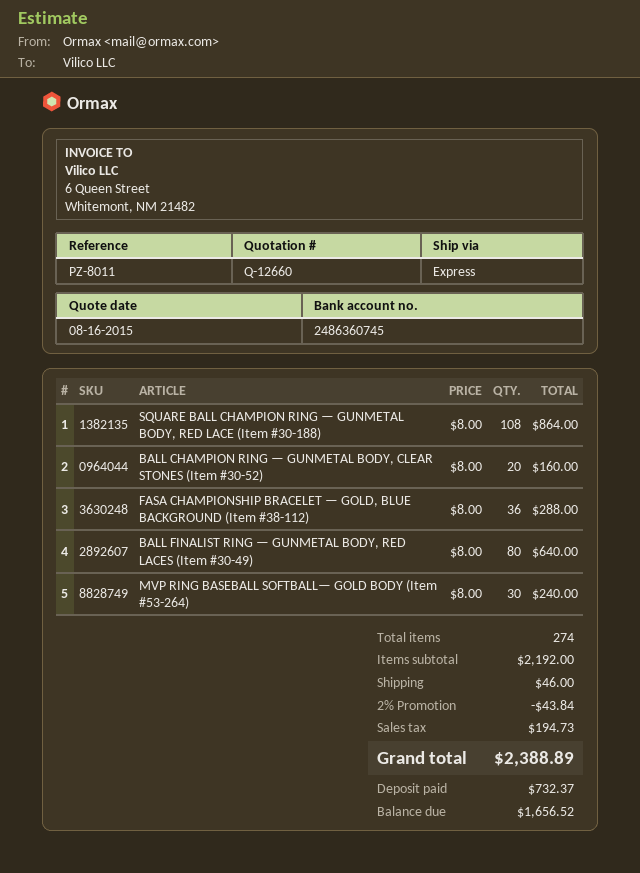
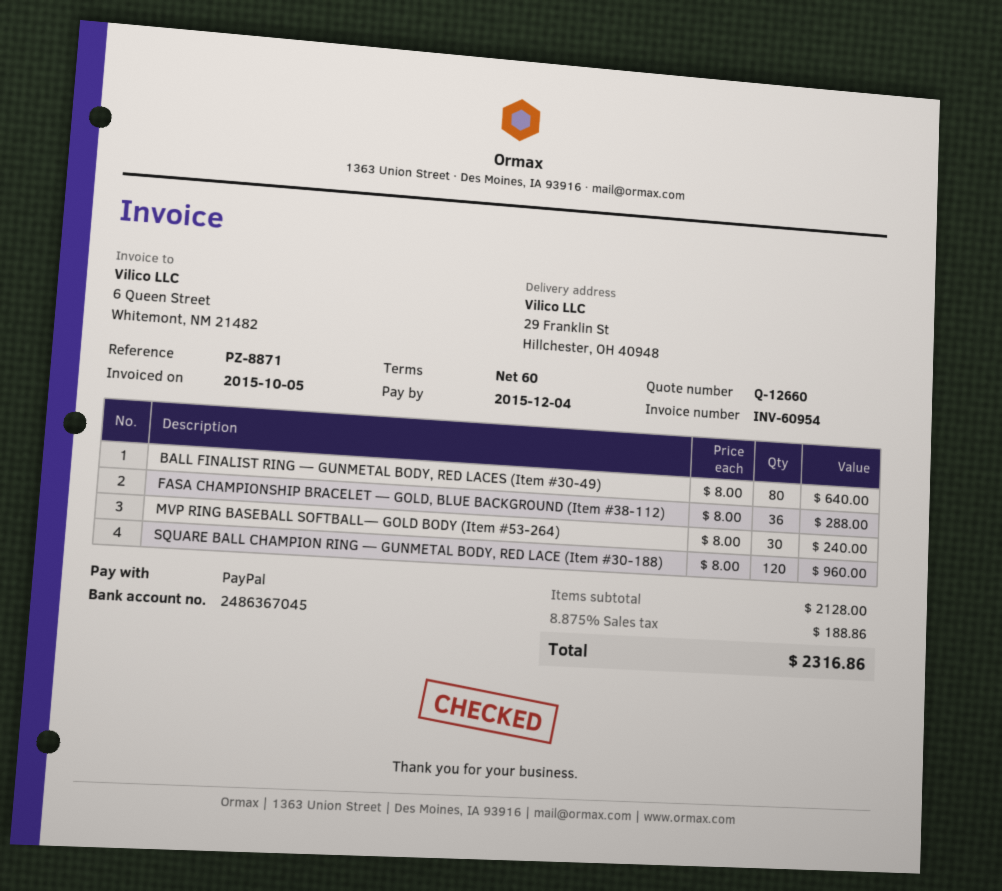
reference: PZ-8011 -> PZ-8871
bank account: 2486360745 -> 2486367045
SQUARE BALL CHAMPION RING — GUNMETAL BODY, RED LACE (Item #30-188): 108 x 8.00 = 864.00 -> 120 x 8.00 = 960.00
BALL CHAMPION RING — GUNMETAL BODY, CLEAR STONES (Item #30-52): 20 x 8.00 = 160.00 -> none
subtotal: 2192.00 -> 2128.00
discount: 2% = 43.84 -> none
shipping: 46.00 -> none
tax: 194.73 -> 188.86
total: 2388.89 -> 2316.86

